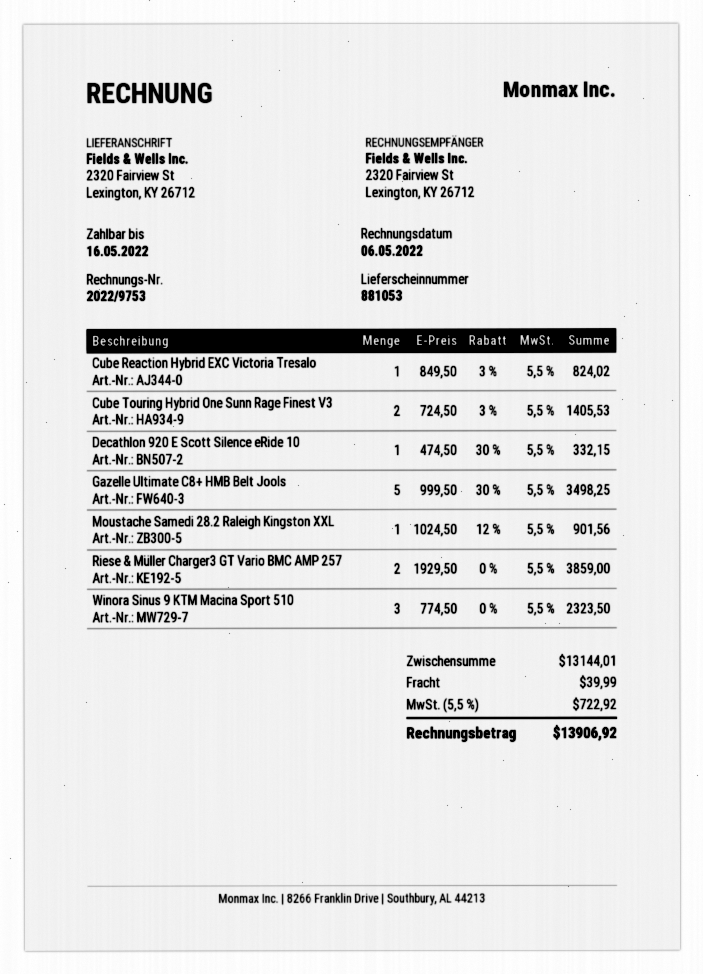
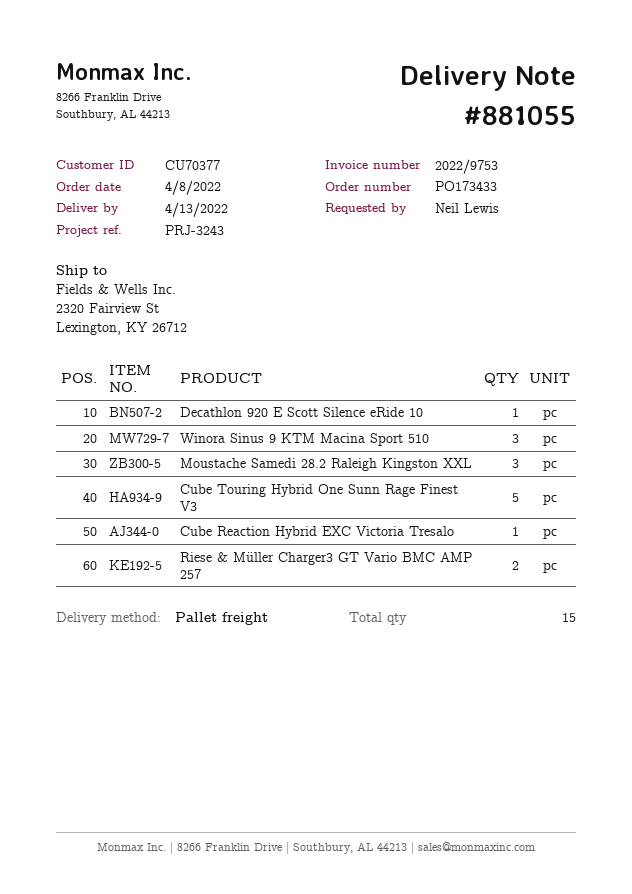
delivery note number: 881053 -> 881055
Cube Touring Hybrid One Sunn Rage Finest V3: 2 -> 5
Gazelle Ultimate C8+ HMB Belt Jools: 5 -> none
Moustache Samedi 28.2 Raleigh Kingston XXL: 1 -> 3

